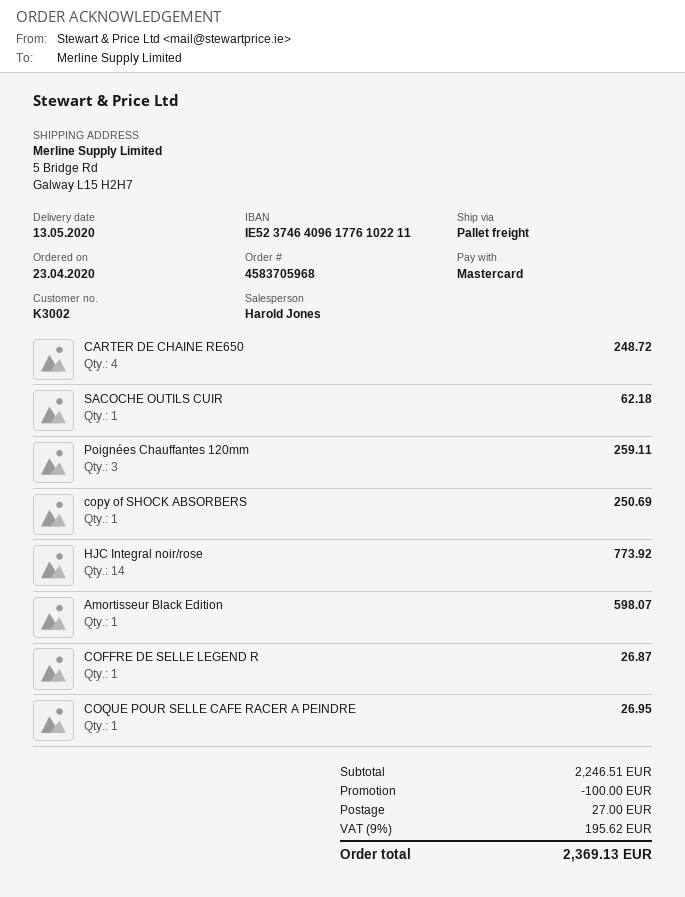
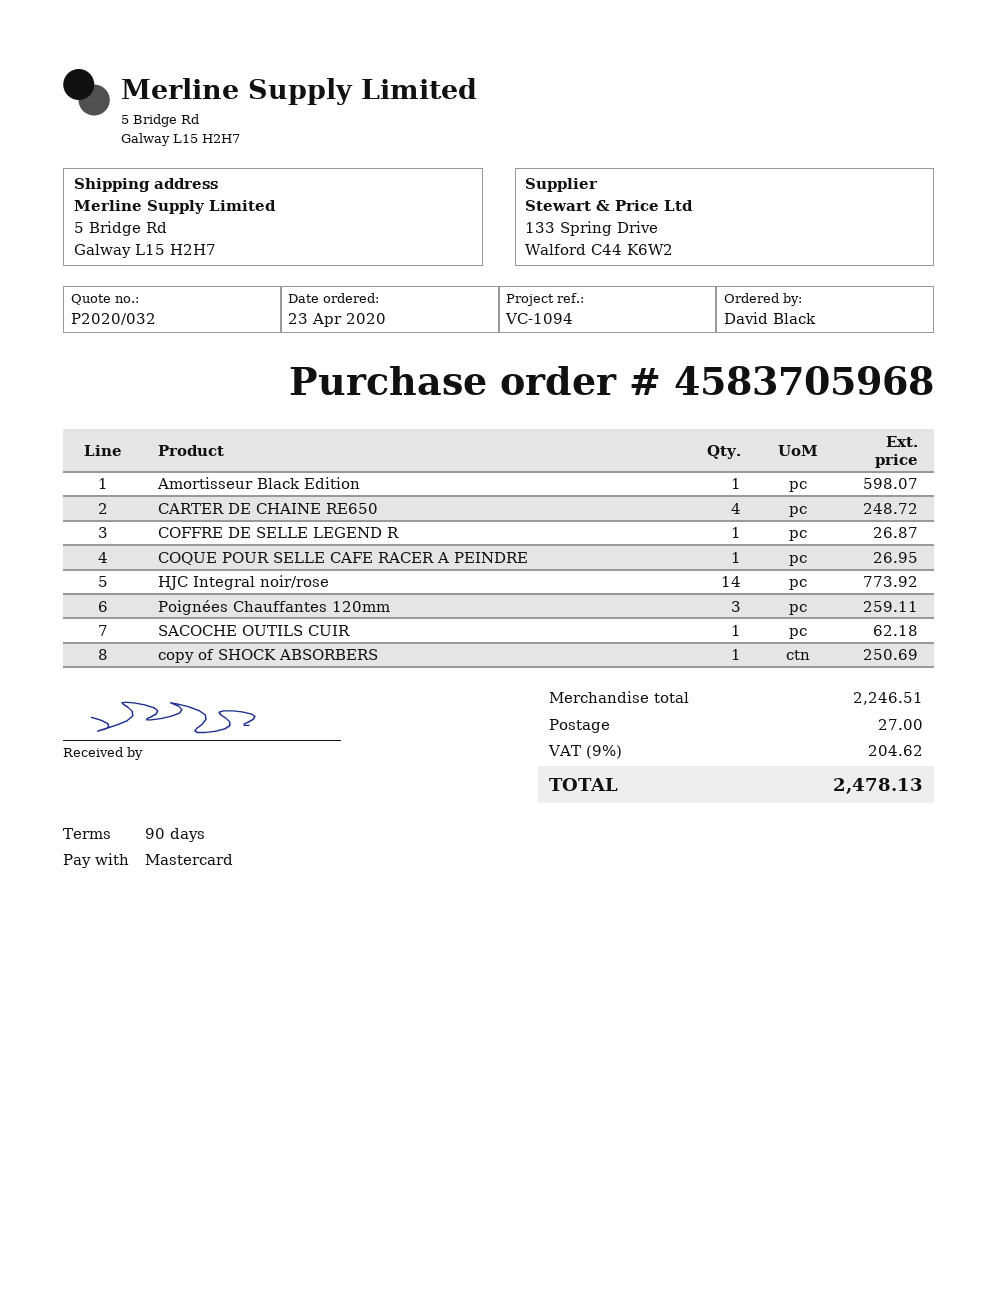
discount: 100.00 -> none
tax: 9% = 195.62 -> 9% = 204.62
total: 2369.13 -> 2478.13

